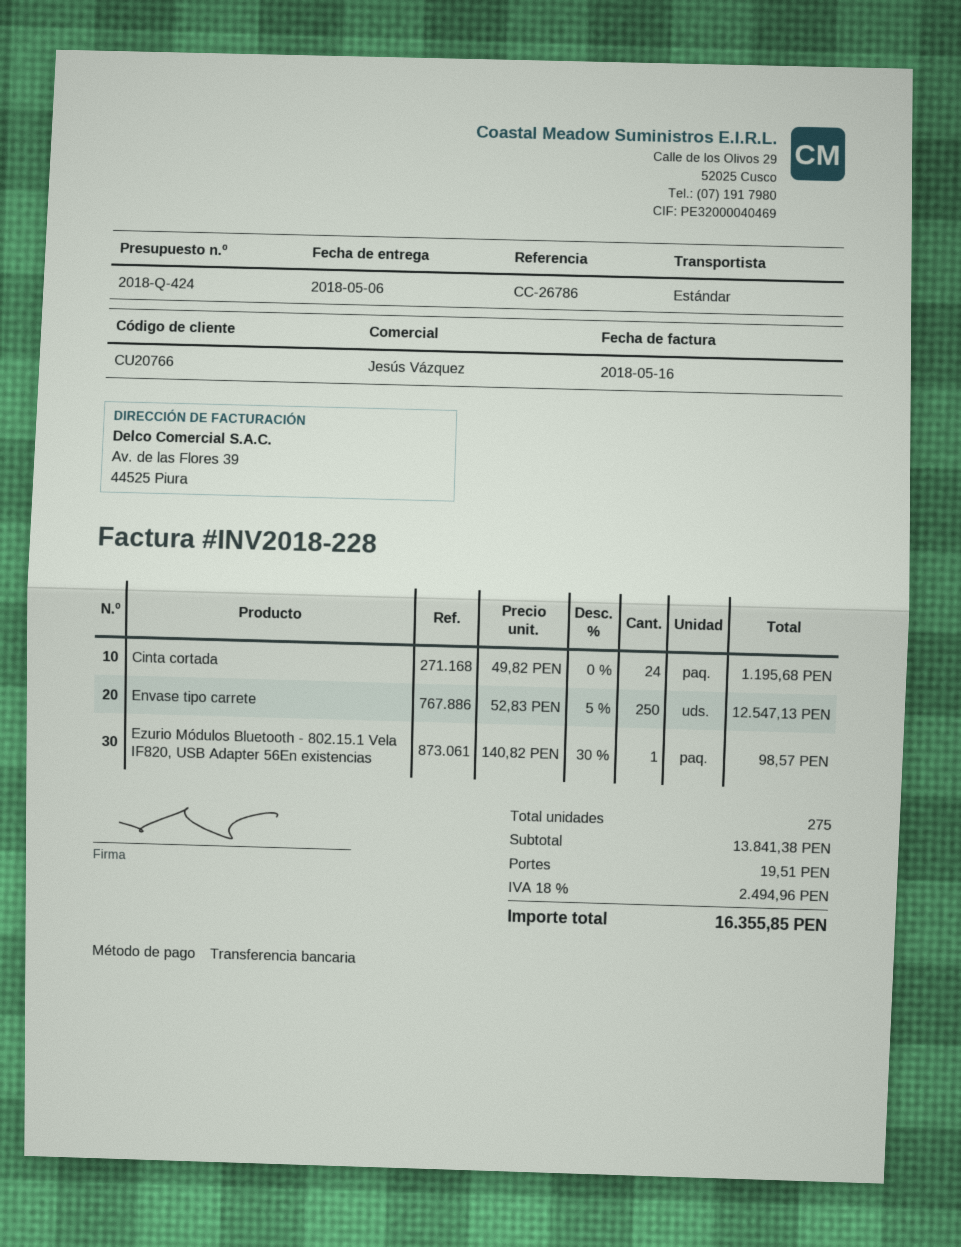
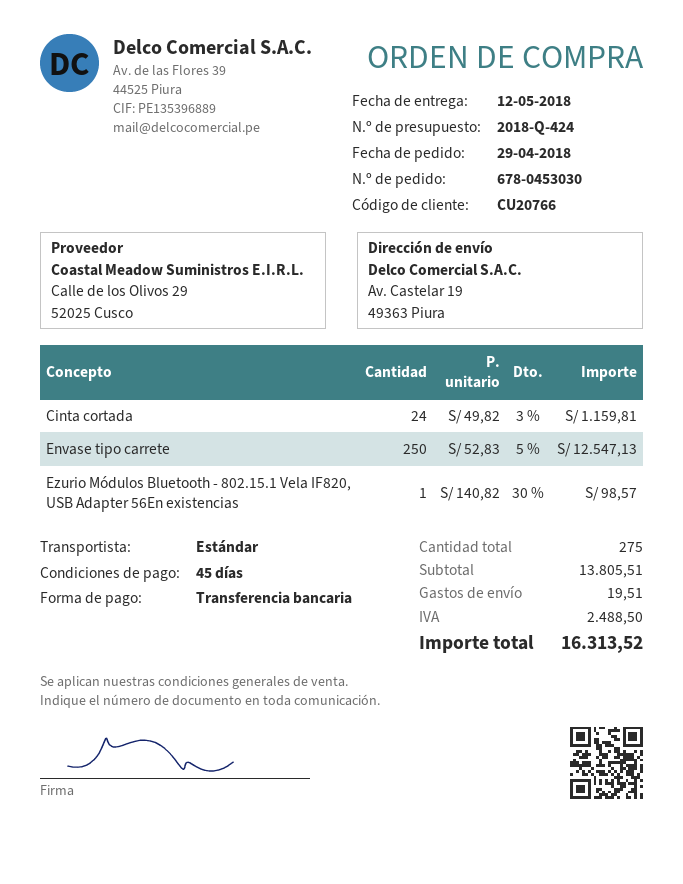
delivery date: 2018-05-06 -> 2018-05-12
Cinta cortada: 24 x 49.82 = 1195.68 -> 24 x 49.82 - 3% = 1159.81
subtotal: 13841.38 -> 13805.51
tax: 2494.96 -> 2488.50
total: 16355.85 -> 16313.52

